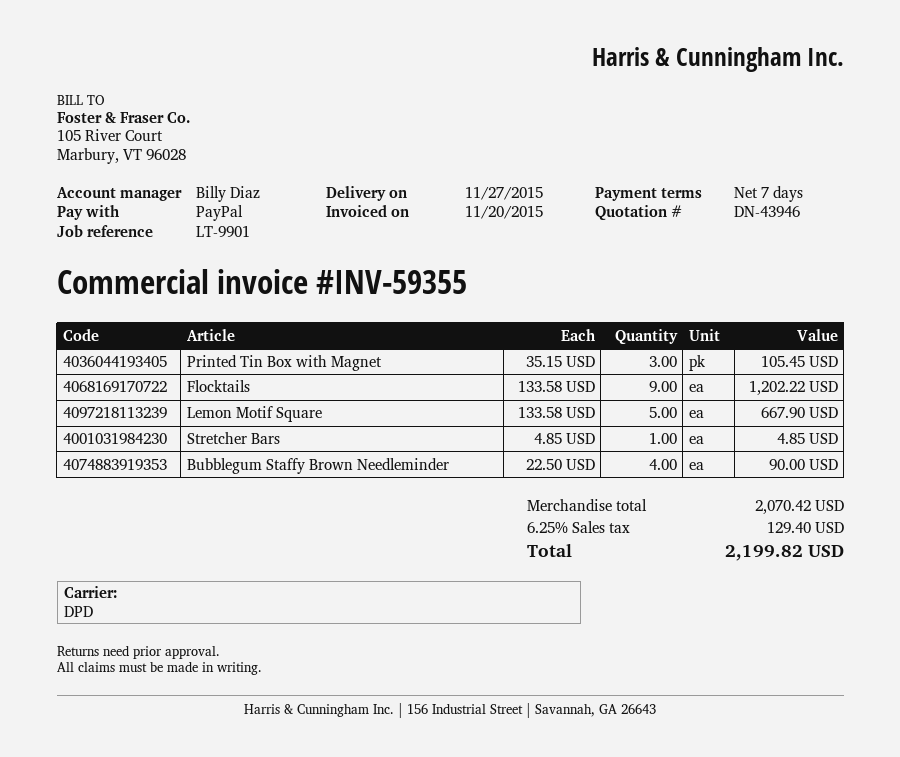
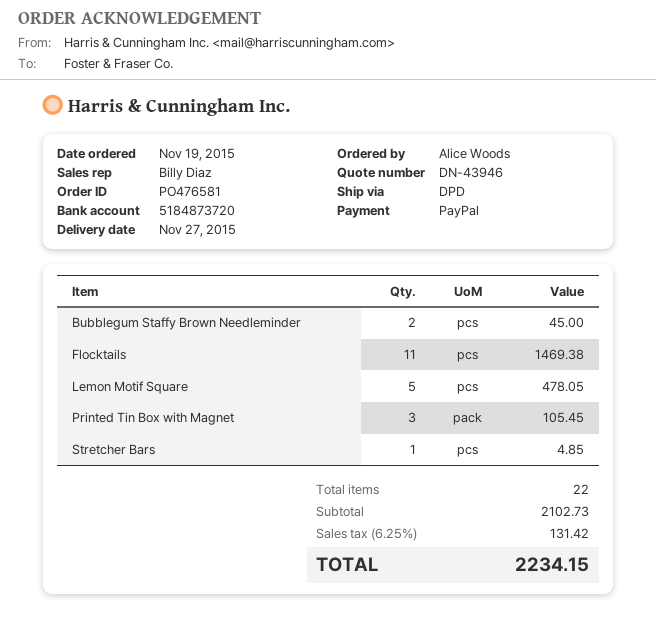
Flocktails: 9 for 1202.22 -> 11 for 1469.38
Lemon Motif Square: 5 for 667.90 -> 5 for 478.05
Bubblegum Staffy Brown Needleminder: 4 for 90.00 -> 2 for 45.00
subtotal: 2070.42 -> 2102.73
tax: 6.25% = 129.40 -> 6.25% = 131.42
total: 2199.82 -> 2234.15

